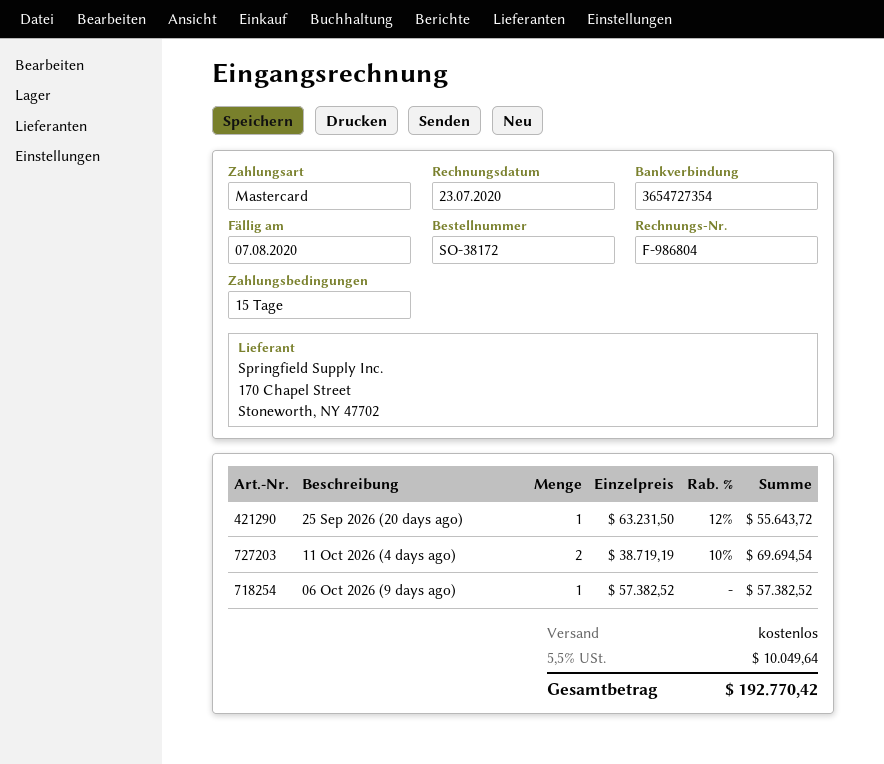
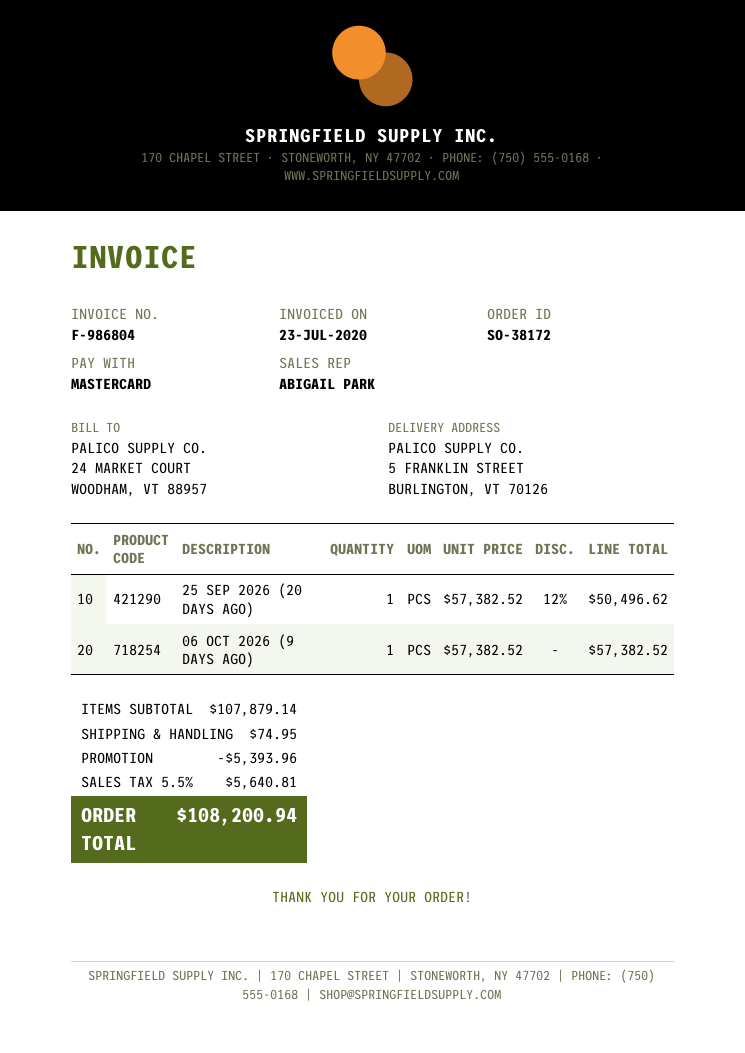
25 Sep 2026 (20 days ago): 1 x 63231.50 - 12% = 55643.72 -> 1 x 57382.52 - 12% = 50496.62
11 Oct 2026 (4 days ago): 2 x 38719.19 - 10% = 69694.54 -> none
discount: none -> 5393.96
shipping: 0.00 -> 74.95
tax: 5.5% = 10049.64 -> 5.5% = 5640.81
total: 192770.42 -> 108200.94

